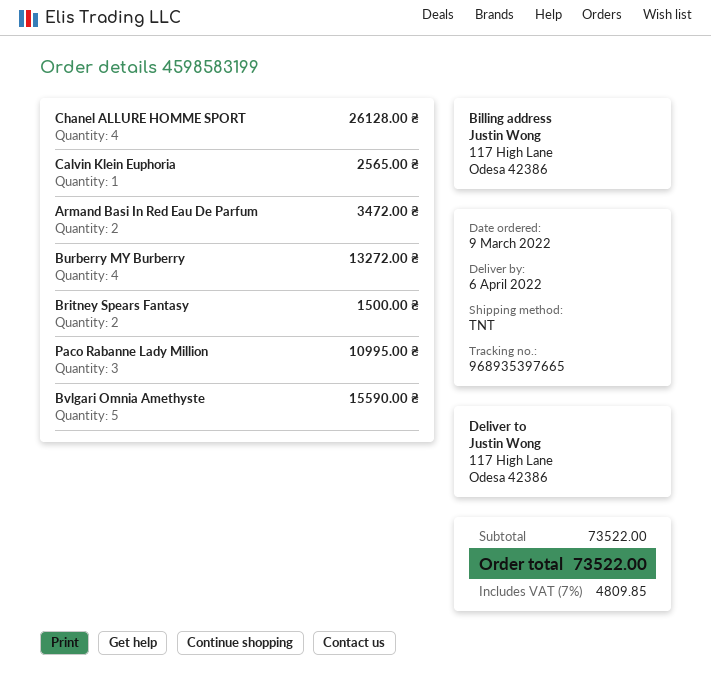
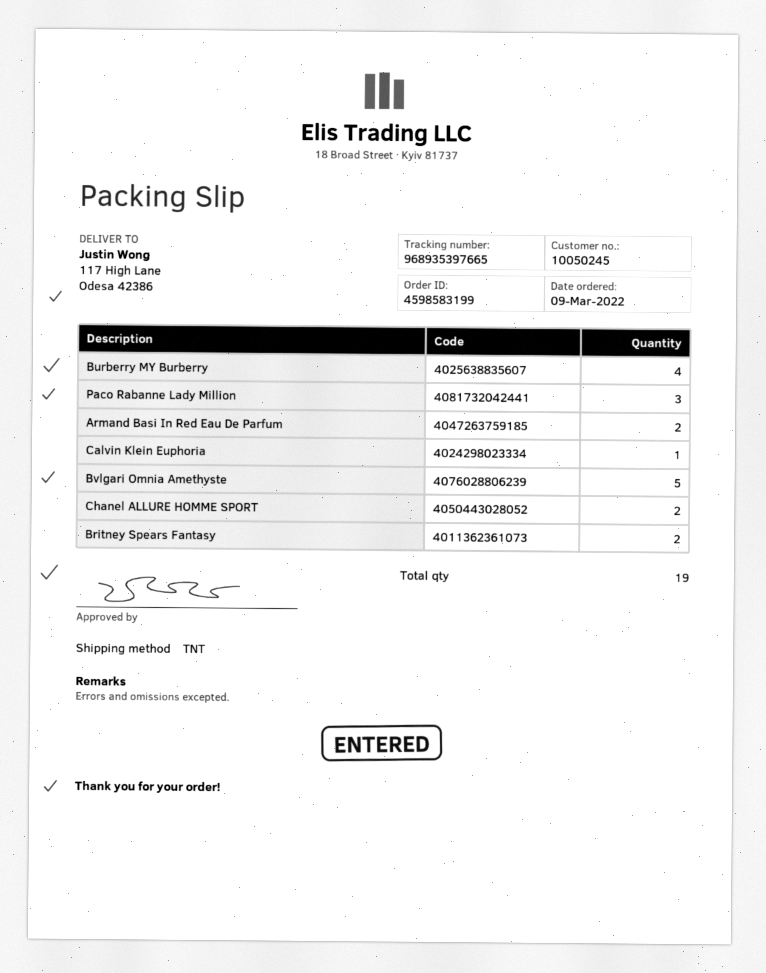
Chanel ALLURE HOMME SPORT: 4 -> 2

